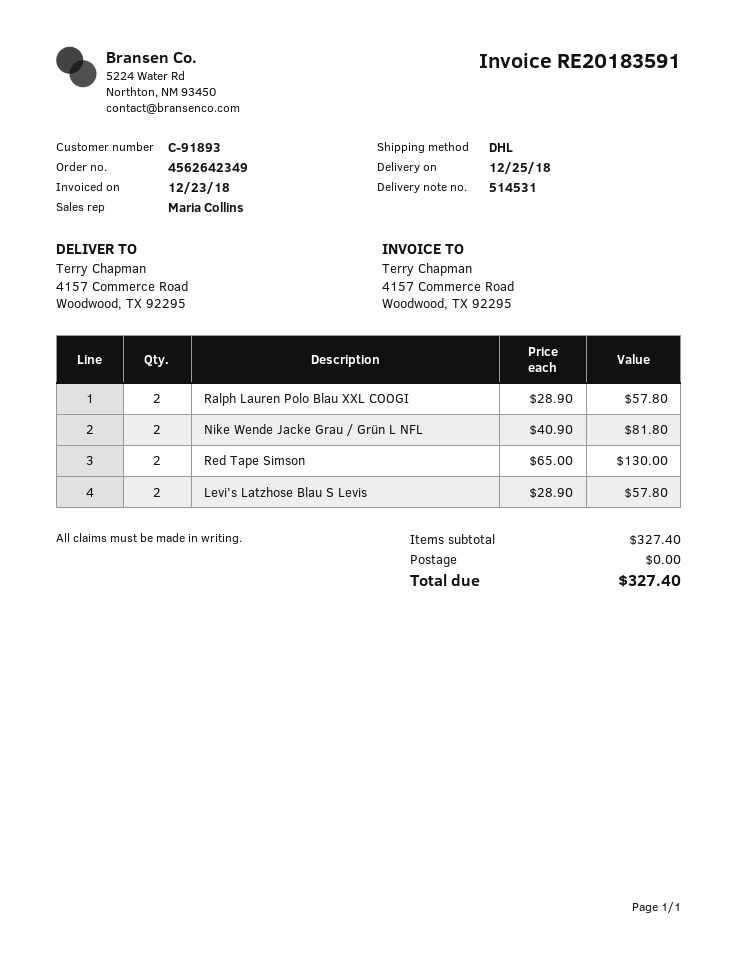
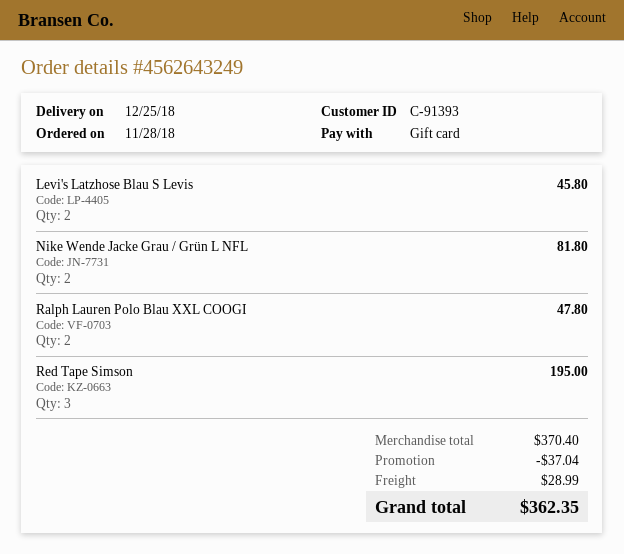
order number: 4562642349 -> 4562643249
customer number: C-91893 -> C-91393
Ralph Lauren Polo Blau XXL COOGI: 2 for 57.80 -> 2 for 47.80
Red Tape Simson: 2 for 130.00 -> 3 for 195.00
Levi's Latzhose Blau S Levis: 2 for 57.80 -> 2 for 45.80
subtotal: 327.40 -> 370.40
discount: none -> 37.04
shipping: 0.00 -> 28.99
total: 327.40 -> 362.35

